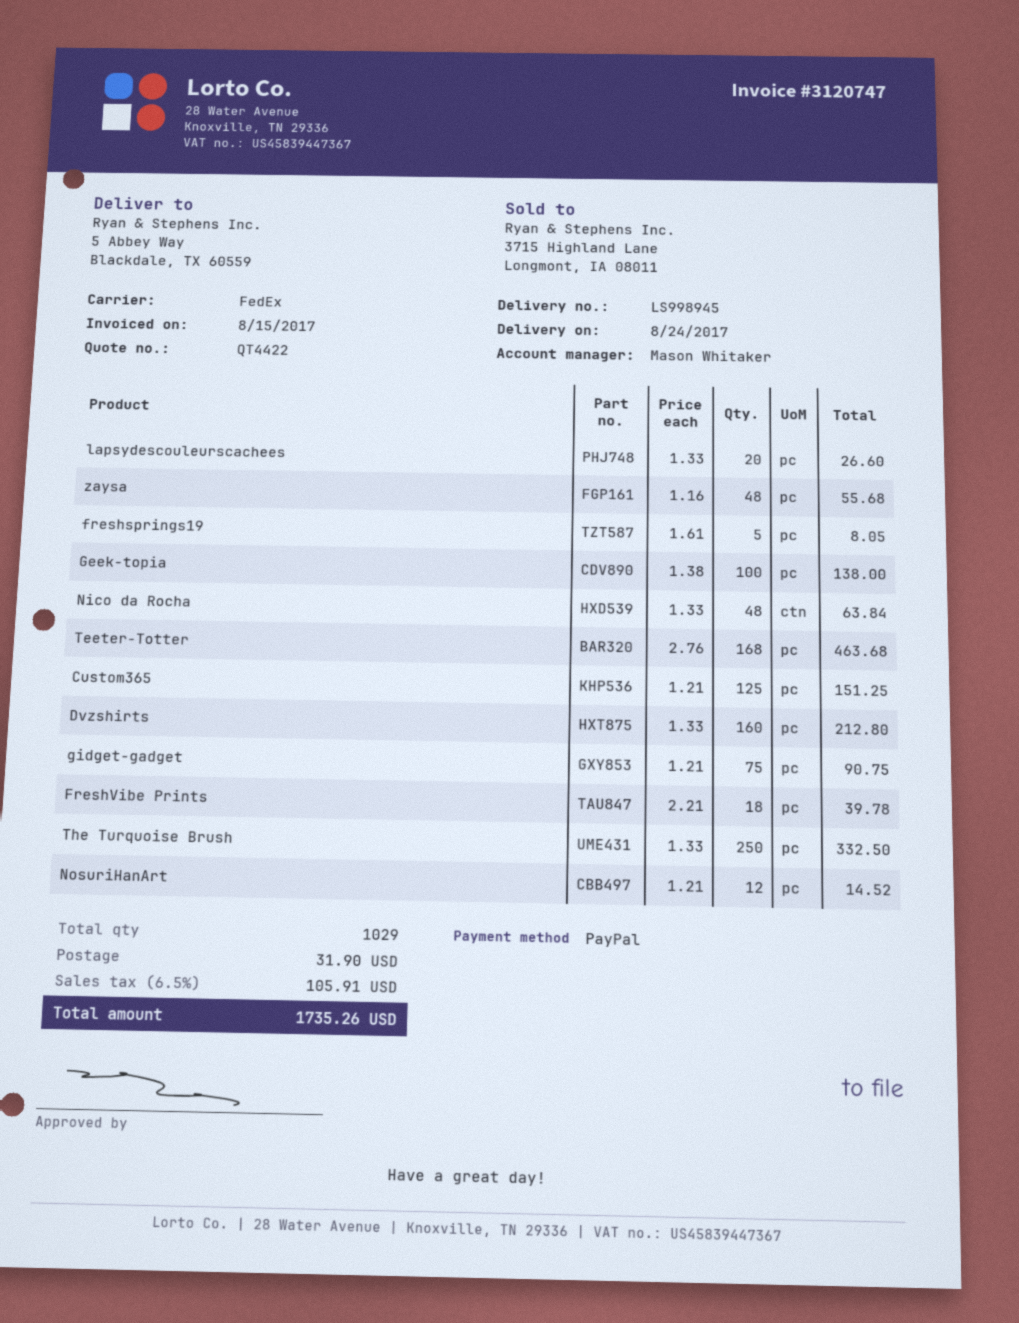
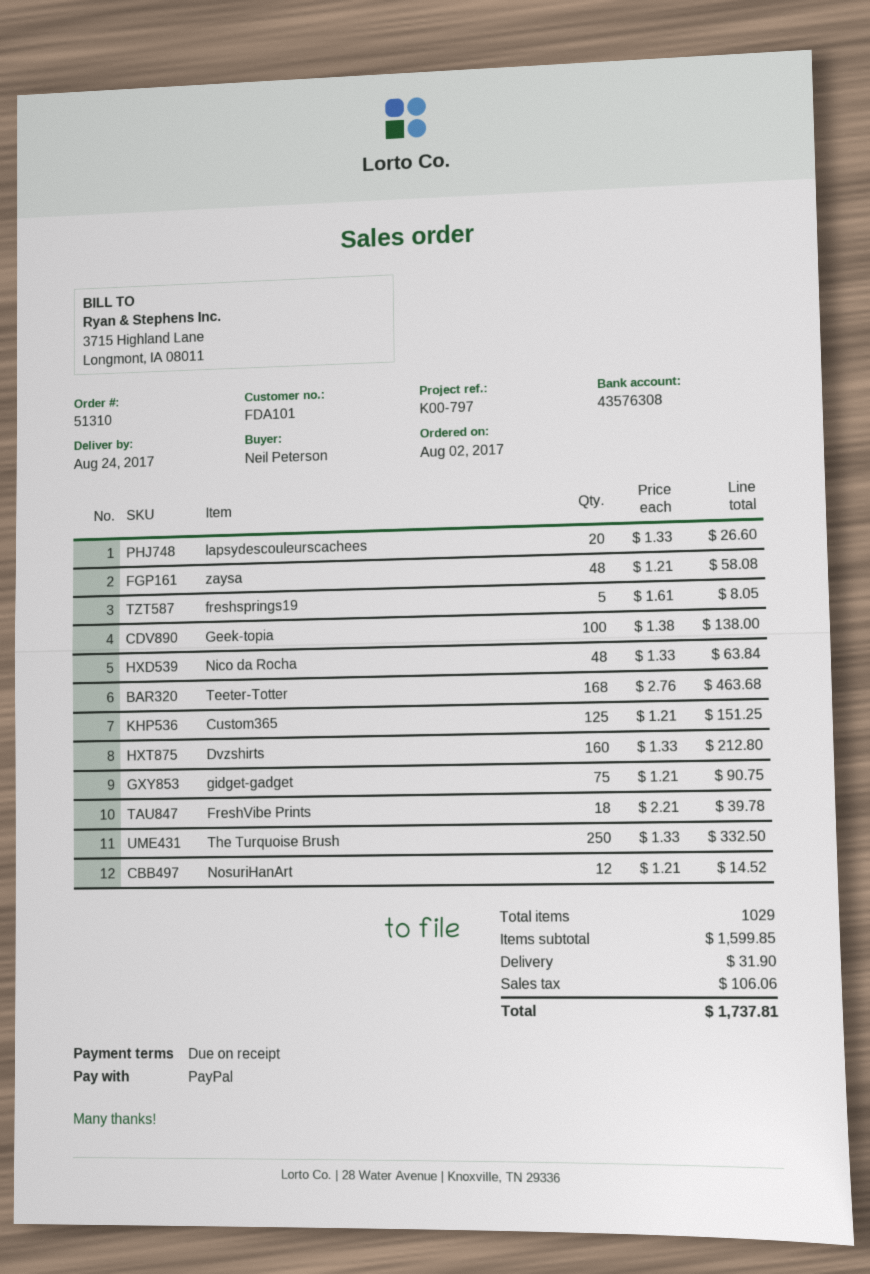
zaysa: 48 x 1.16 = 55.68 -> 48 x 1.21 = 58.08
tax: 105.91 -> 106.06
total: 1735.26 -> 1737.81

